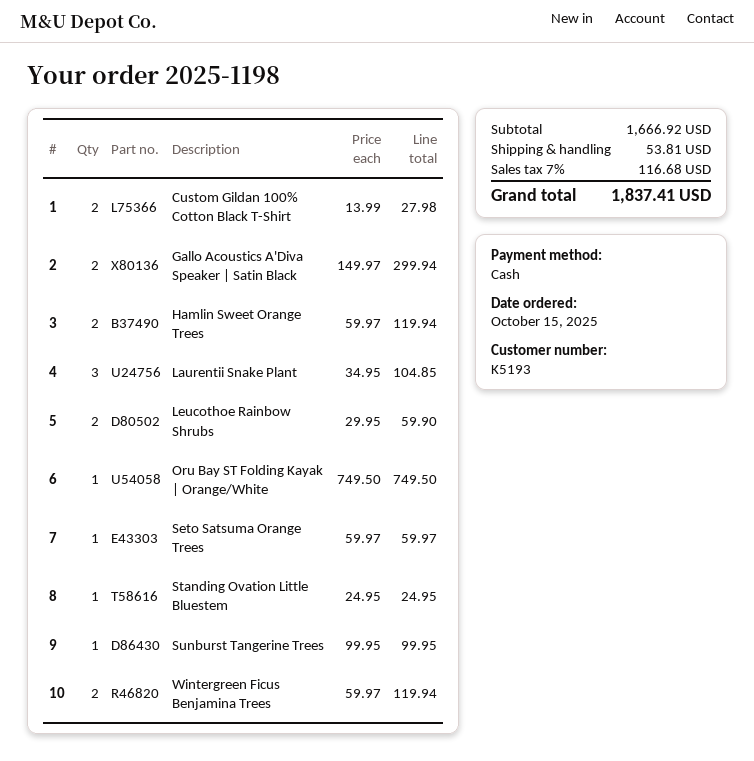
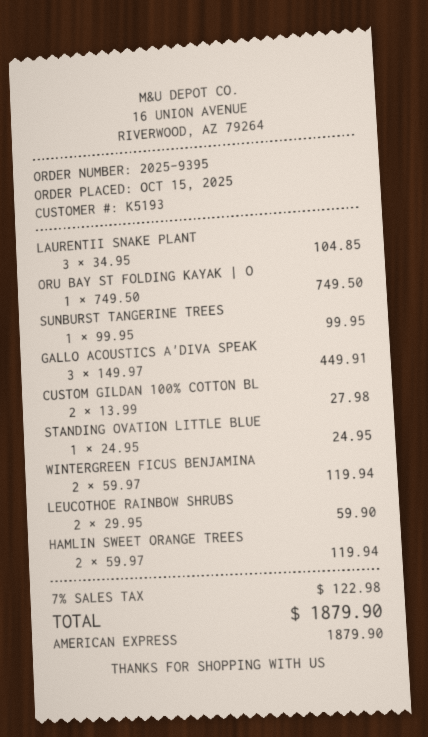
order number: 2025-1198 -> 2025-9395
payment method: cash -> American Express
Gallo Acoustics A'Diva Speaker | Satin Black: 2 x 149.97 = 299.94 -> 3 x 149.97 = 449.91
Seto Satsuma Orange Trees: 1 x 59.97 = 59.97 -> none
shipping: 53.81 -> none
tax: 7% = 116.68 -> 7% = 122.98
total: 1837.41 -> 1879.90

